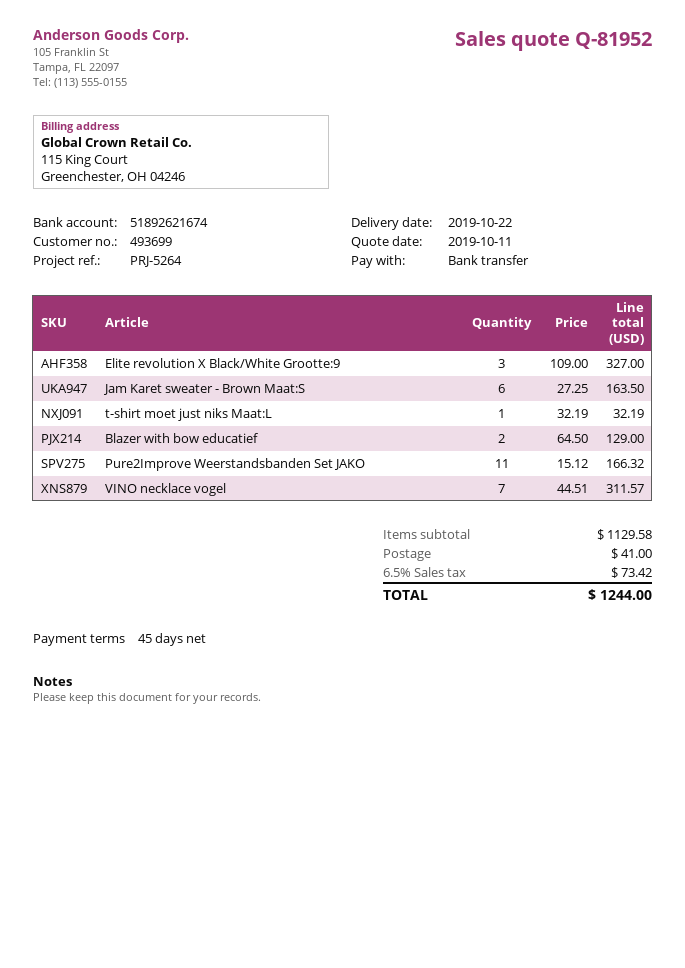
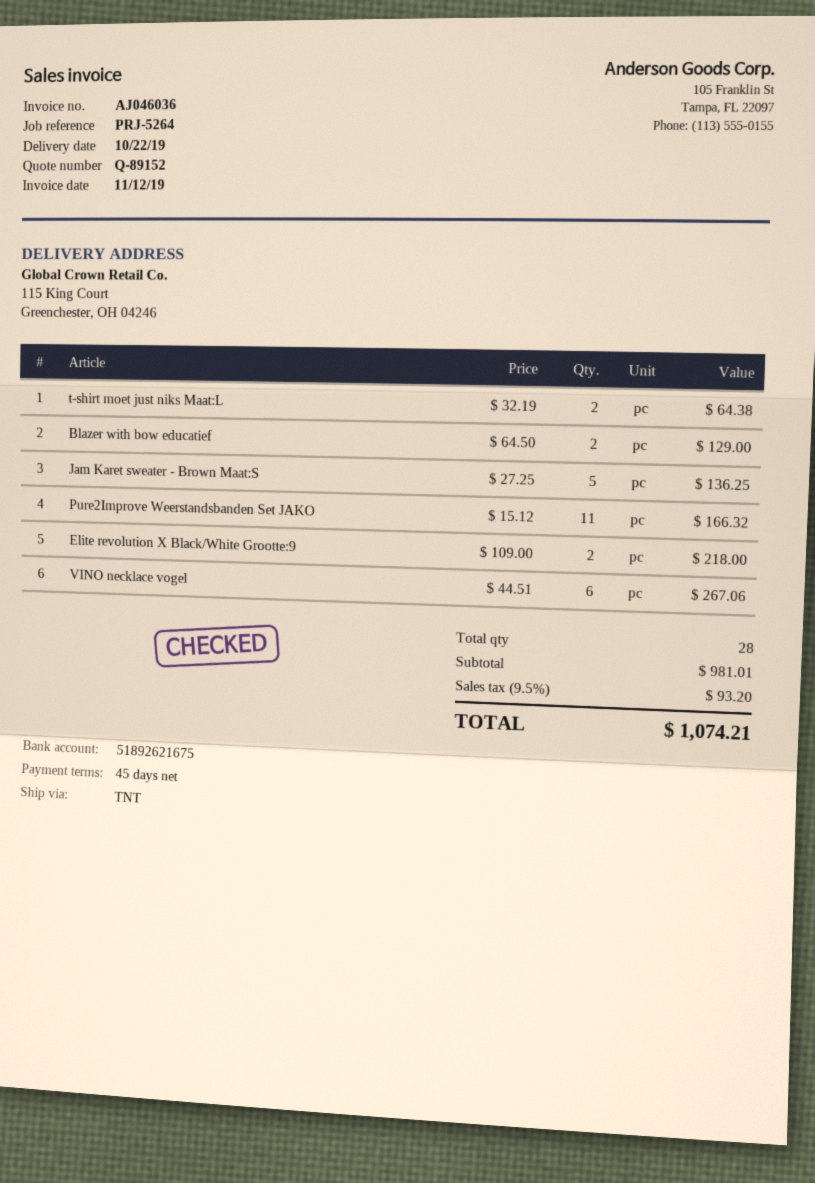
quote number: Q-81952 -> Q-89152
bank account: 51892621674 -> 51892621675
Elite revolution X Black/White Grootte:9: 3 x 109.00 = 327.00 -> 2 x 109.00 = 218.00
Jam Karet sweater - Brown Maat:S: 6 x 27.25 = 163.50 -> 5 x 27.25 = 136.25
t-shirt moet just niks Maat:L: 1 x 32.19 = 32.19 -> 2 x 32.19 = 64.38
VINO necklace vogel: 7 x 44.51 = 311.57 -> 6 x 44.51 = 267.06
subtotal: 1129.58 -> 981.01
shipping: 41.00 -> none
tax: 6.5% = 73.42 -> 9.5% = 93.20
total: 1244.00 -> 1074.21

